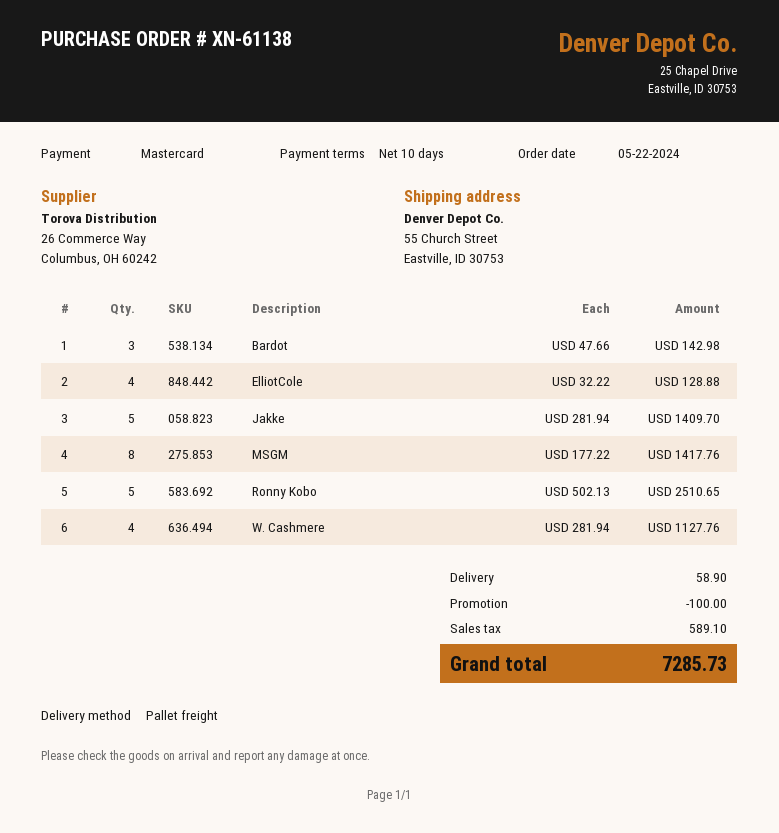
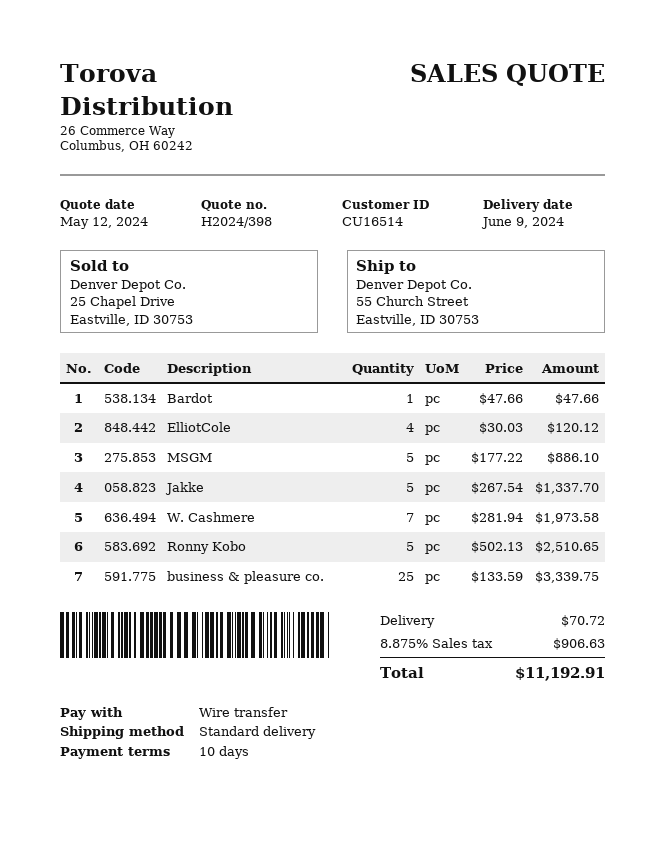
payment method: Mastercard -> bank transfer
shipping method: pallet freight -> standard
Bardot: 3 x 47.66 = 142.98 -> 1 x 47.66 = 47.66
ElliotCole: 4 x 32.22 = 128.88 -> 4 x 30.03 = 120.12
Jakke: 5 x 281.94 = 1409.70 -> 5 x 267.54 = 1337.70
MSGM: 8 x 177.22 = 1417.76 -> 5 x 177.22 = 886.10
W. Cashmere: 4 x 281.94 = 1127.76 -> 7 x 281.94 = 1973.58
business & pleasure co.: none -> 25 x 133.59 = 3339.75
discount: 100.00 -> none
shipping: 58.90 -> 70.72
tax: 589.10 -> 906.63
total: 7285.73 -> 11192.91

